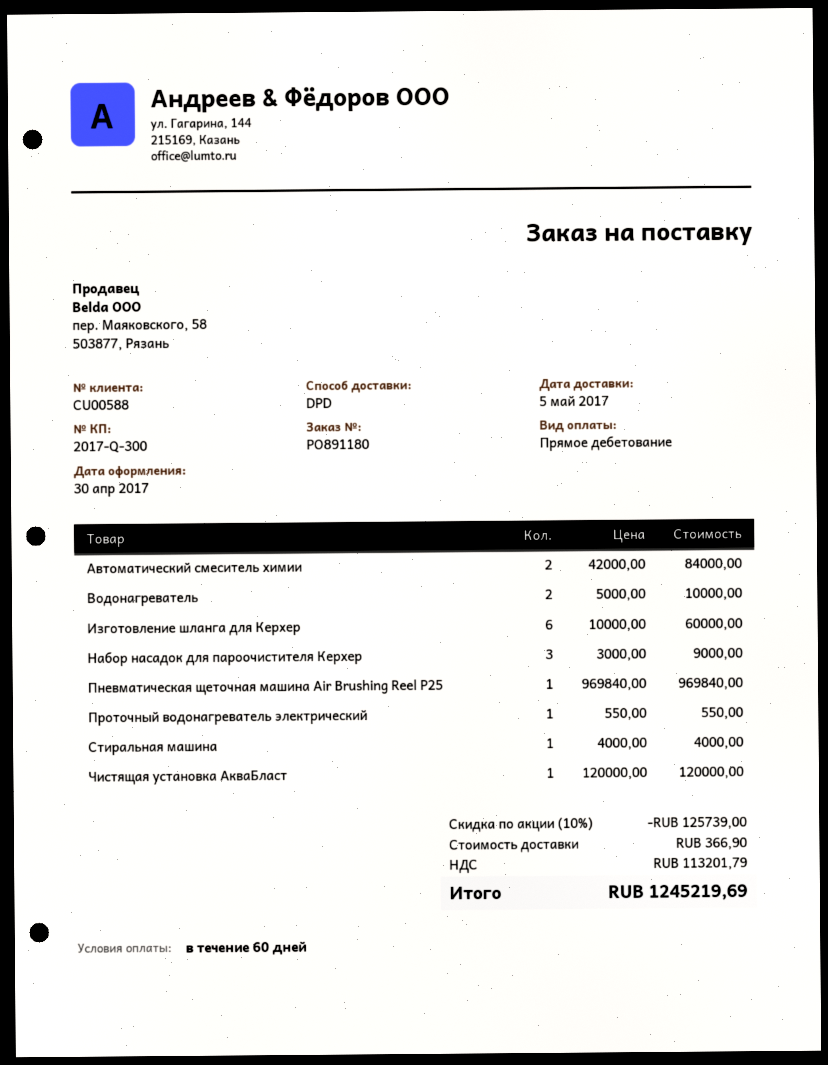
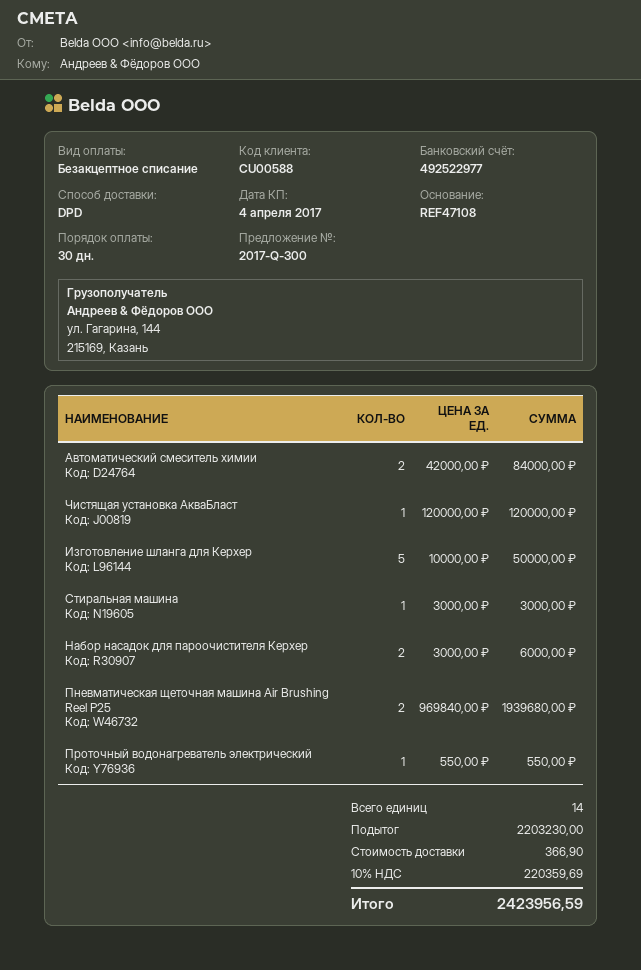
payment terms: 60 days -> 30 days
Водонагреватель: 2 x 5000.00 = 10000.00 -> none
Изготовление шланга для Керхер: 6 x 10000.00 = 60000.00 -> 5 x 10000.00 = 50000.00
Набор насадок для пароочистителя Керхер: 3 x 3000.00 = 9000.00 -> 2 x 3000.00 = 6000.00
Пневматическая щеточная машина Air Brushing Reel P25: 1 x 969840.00 = 969840.00 -> 2 x 969840.00 = 1939680.00
Стиральная машина: 1 x 4000.00 = 4000.00 -> 1 x 3000.00 = 3000.00
discount: 10% = 125739.00 -> none
tax: 113201.79 -> 220359.69
total: 1245219.69 -> 2423956.59

